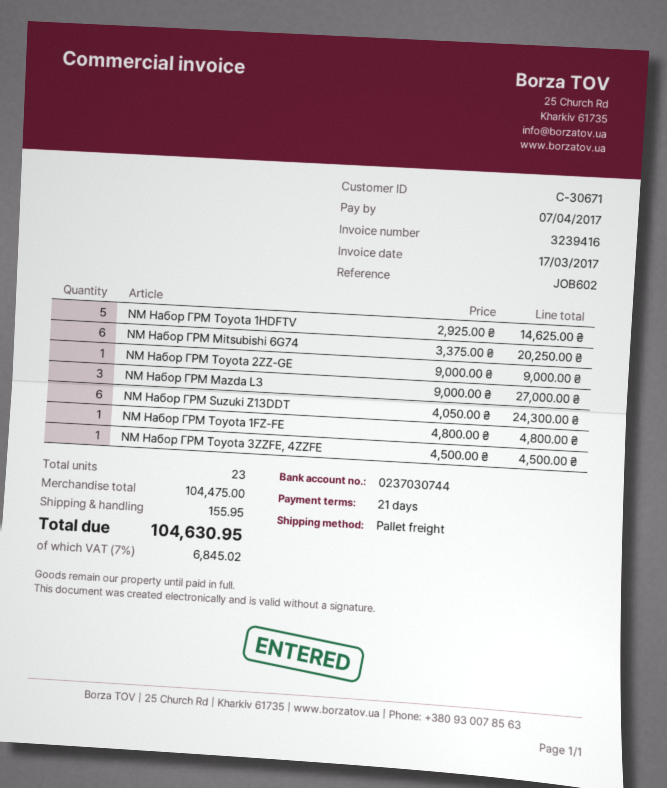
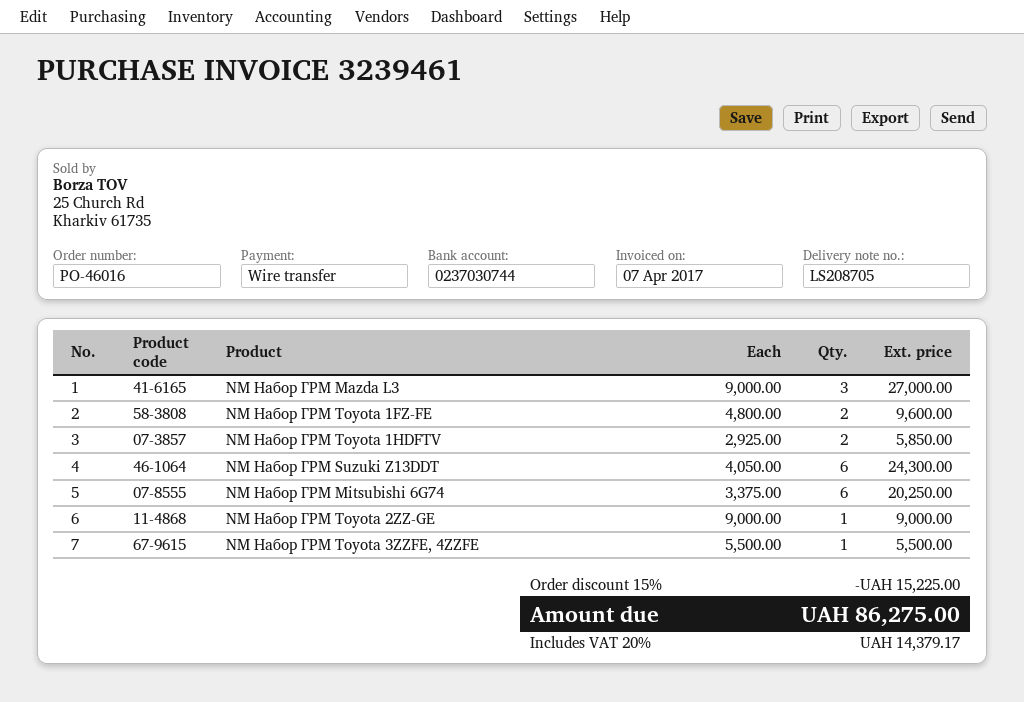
invoice number: 3239416 -> 3239461
invoice date: 2017-03-17 -> 2017-04-07
NM Набор ГРМ Toyota 1HDFTV: 5 x 2925.00 = 14625.00 -> 2 x 2925.00 = 5850.00
NM Набор ГРМ Toyota 1FZ-FE: 1 x 4800.00 = 4800.00 -> 2 x 4800.00 = 9600.00
NM Набор ГРМ Toyota 3ZZFE, 4ZZFE: 1 x 4500.00 = 4500.00 -> 1 x 5500.00 = 5500.00
discount: none -> 15% = 15225.00
shipping: 155.95 -> none
tax: 7% = 6845.02 -> 20% = 14379.17
total: 104630.95 -> 86275.00

